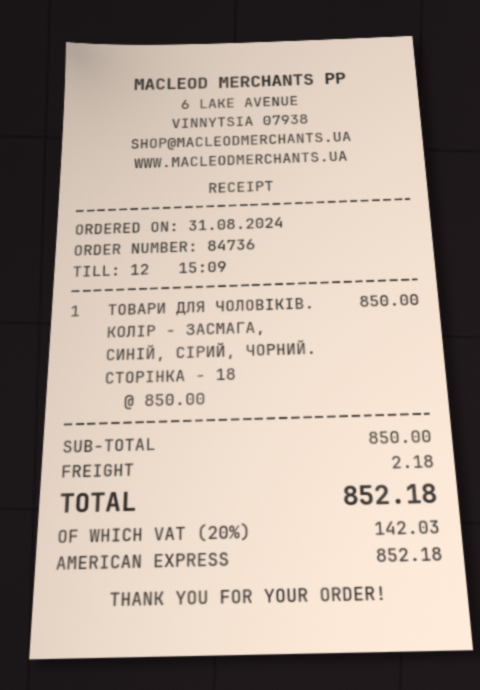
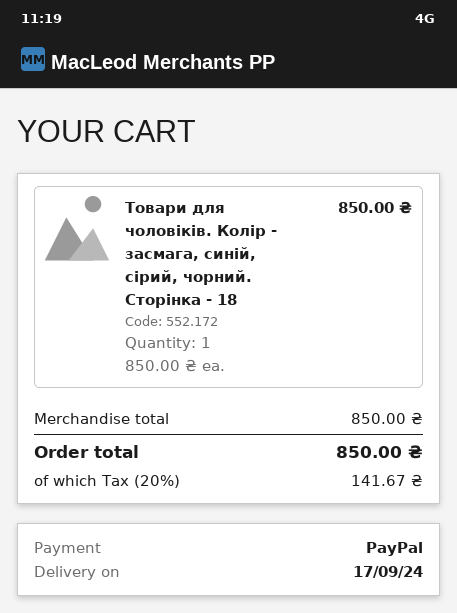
payment method: American Express -> PayPal
shipping: 2.18 -> none
tax: 20% = 142.03 -> 20% = 141.67
total: 852.18 -> 850.00

